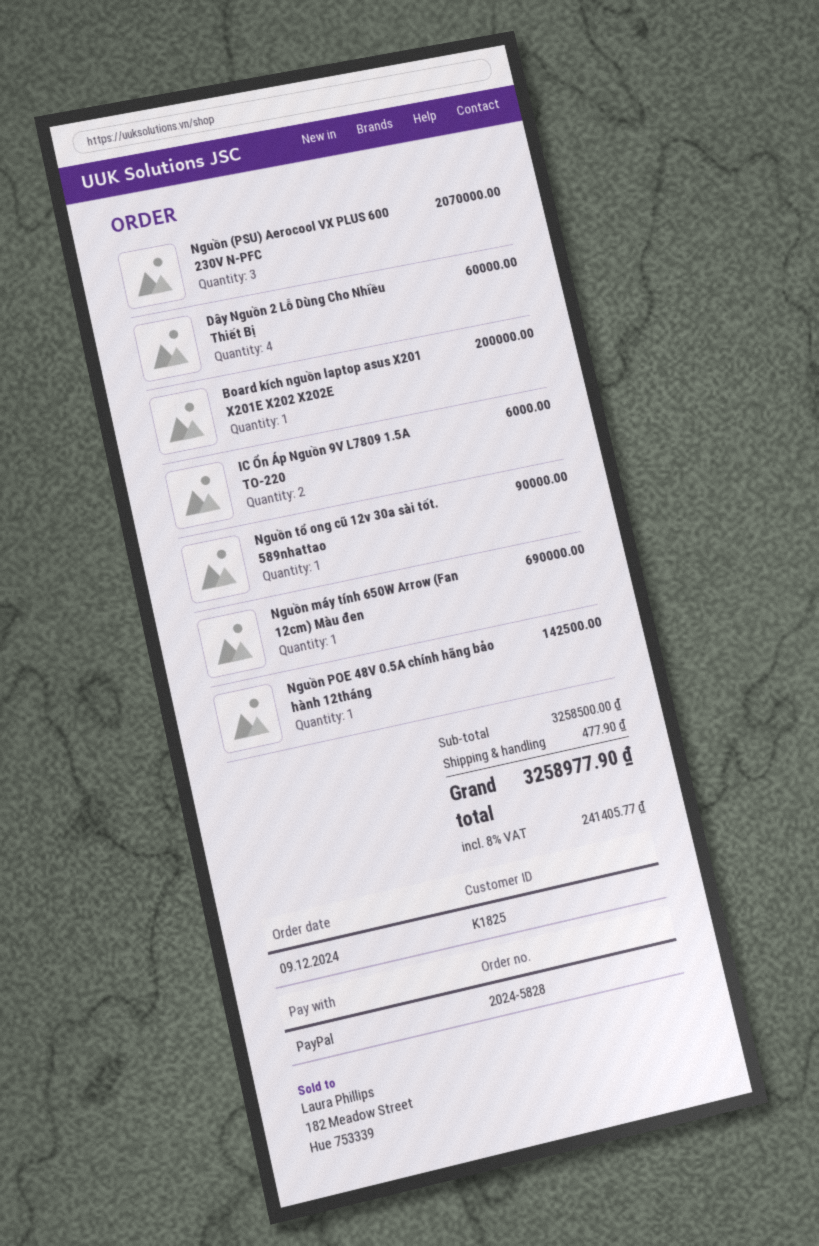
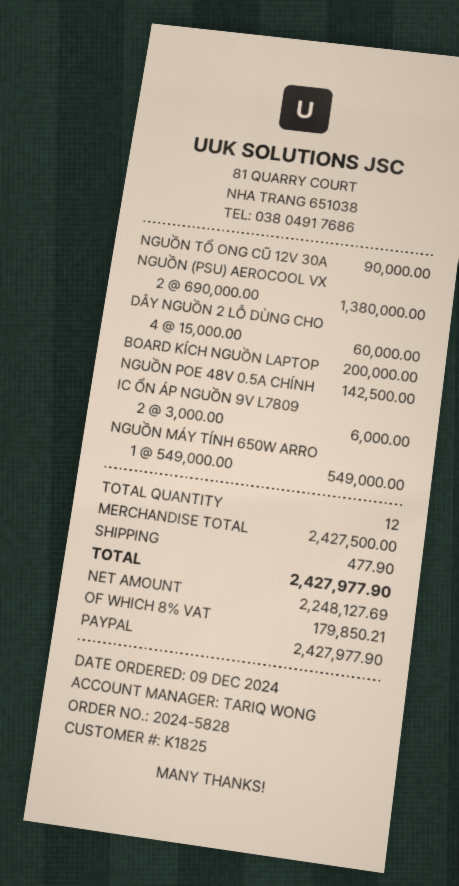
Nguồn (PSU) Aerocool VX PLUS 600 230V N-PFC: 3 for 2070000.00 -> 2 for 1380000.00
Nguồn máy tính 650W Arrow (Fan 12cm) Màu đen: 1 for 690000.00 -> 1 for 549000.00
subtotal: 3258500.00 -> 2427500.00
tax: 8% = 241405.77 -> 8% = 179850.21
total: 3258977.90 -> 2427977.90

